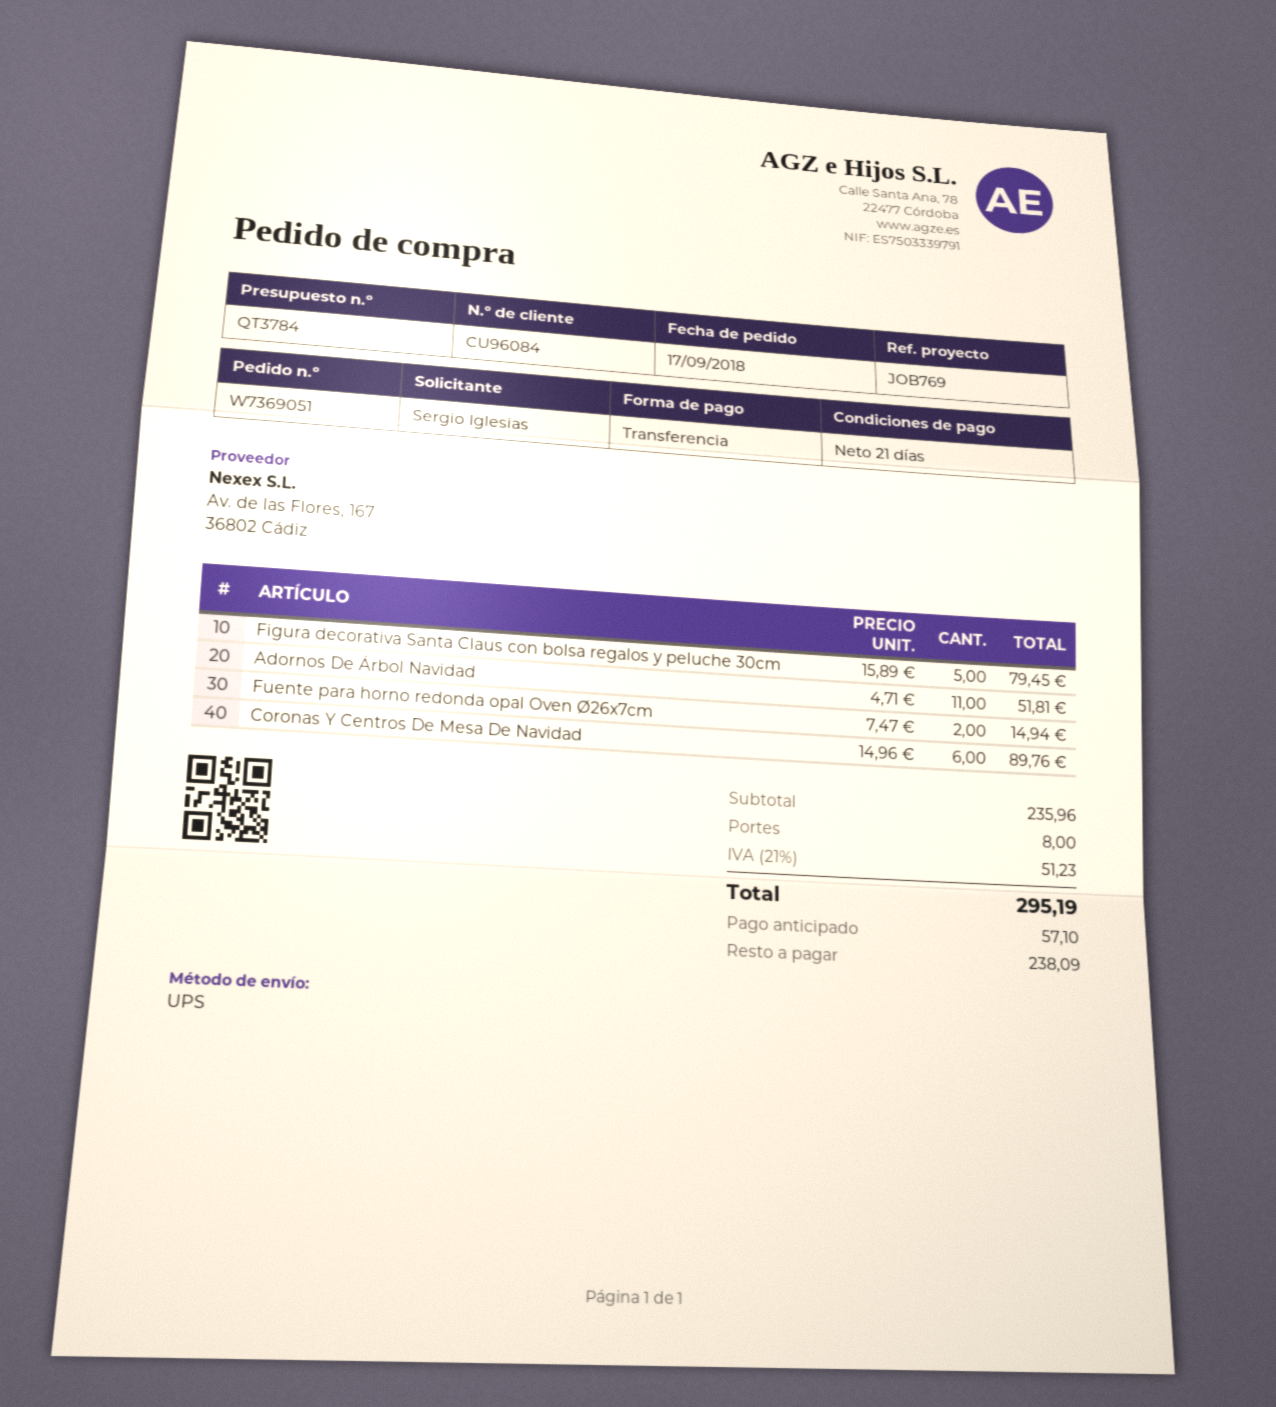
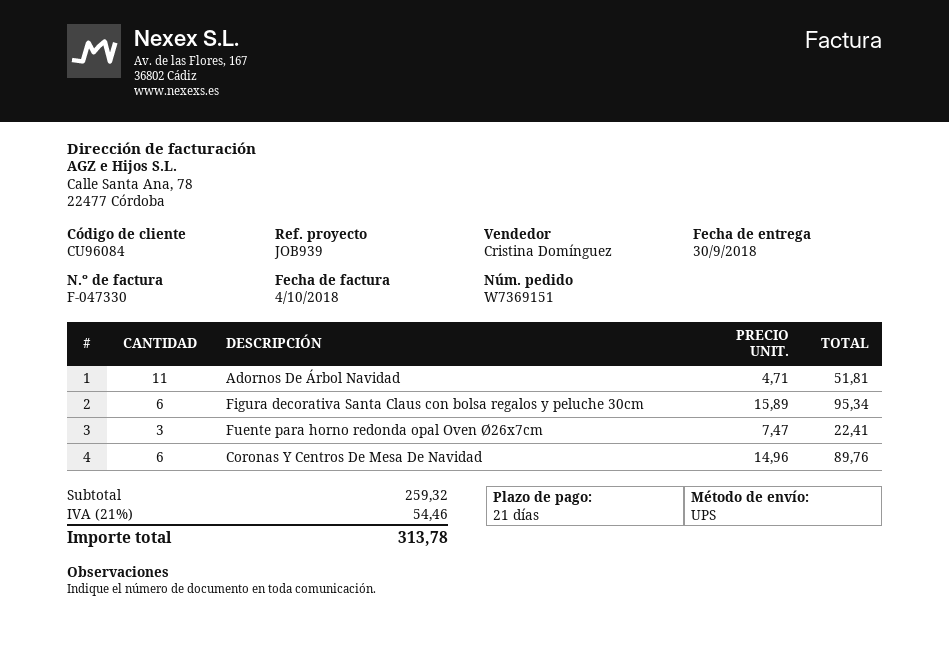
order number: W7369051 -> W7369151
reference: JOB769 -> JOB939
Figura decorativa Santa Claus con bolsa regalos y peluche 30cm: 5 x 15.89 = 79.45 -> 6 x 15.89 = 95.34
Fuente para horno redonda opal Oven Ø26x7cm: 2 x 7.47 = 14.94 -> 3 x 7.47 = 22.41
subtotal: 235.96 -> 259.32
shipping: 8.00 -> none
tax: 21% = 51.23 -> 21% = 54.46
total: 295.19 -> 313.78

